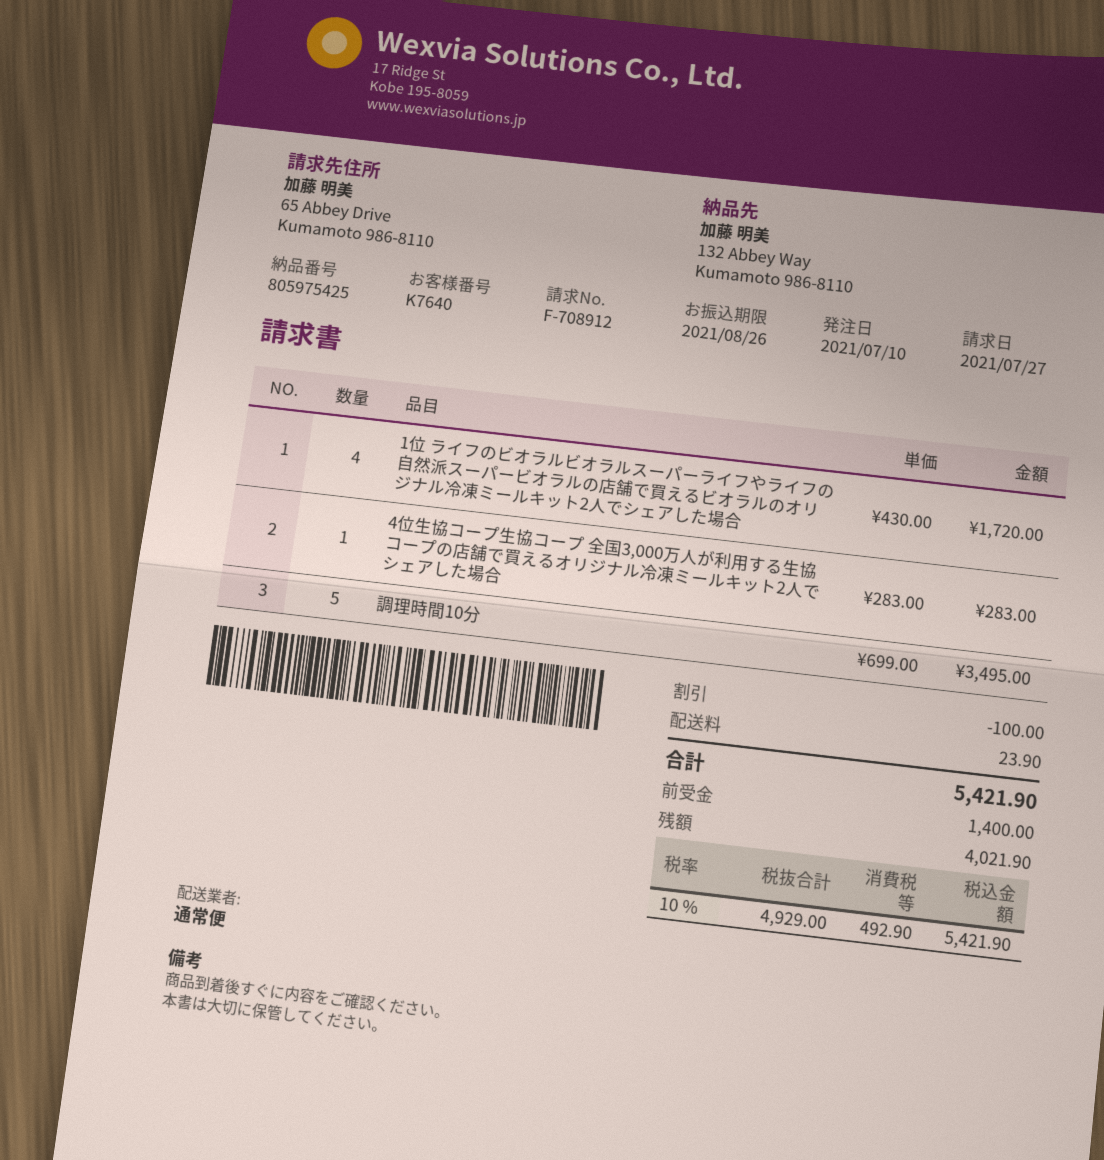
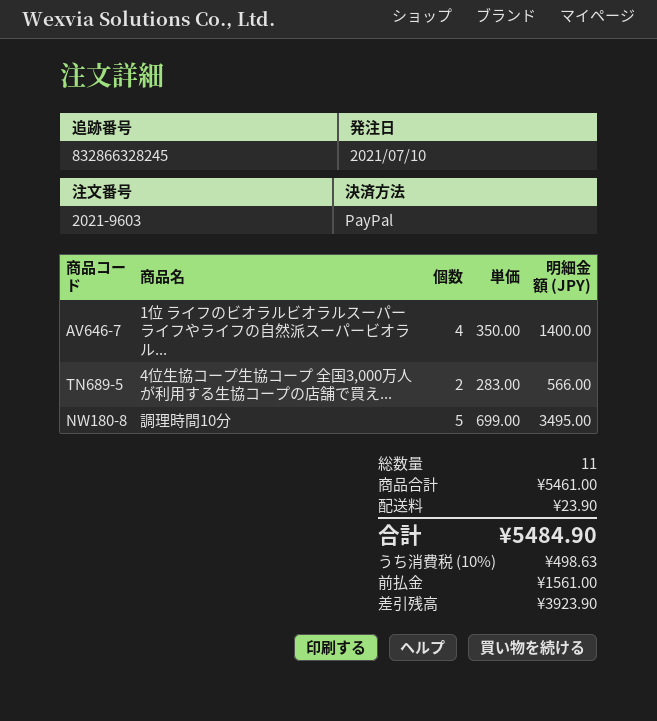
1位 ライフのビオラルビオラルスーパーライフやライフの自然派スーパービオラルの店舗で買えるビオラルのオリジナル冷凍ミールキット2人でシェアした場合: 4 x 430.00 = 1720.00 -> 4 x 350.00 = 1400.00
4位生協コープ生協コープ 全国3,000万人が利用する生協コープの店舗で買えるオリジナル冷凍ミールキット2人でシェアした場合: 1 x 283.00 = 283.00 -> 2 x 283.00 = 566.00
discount: 100.00 -> none
tax: 10% = 492.90 -> 10% = 498.63
total: 5421.90 -> 5484.90
deposit: 1400.00 -> 1561.00
balance: 4021.90 -> 3923.90

